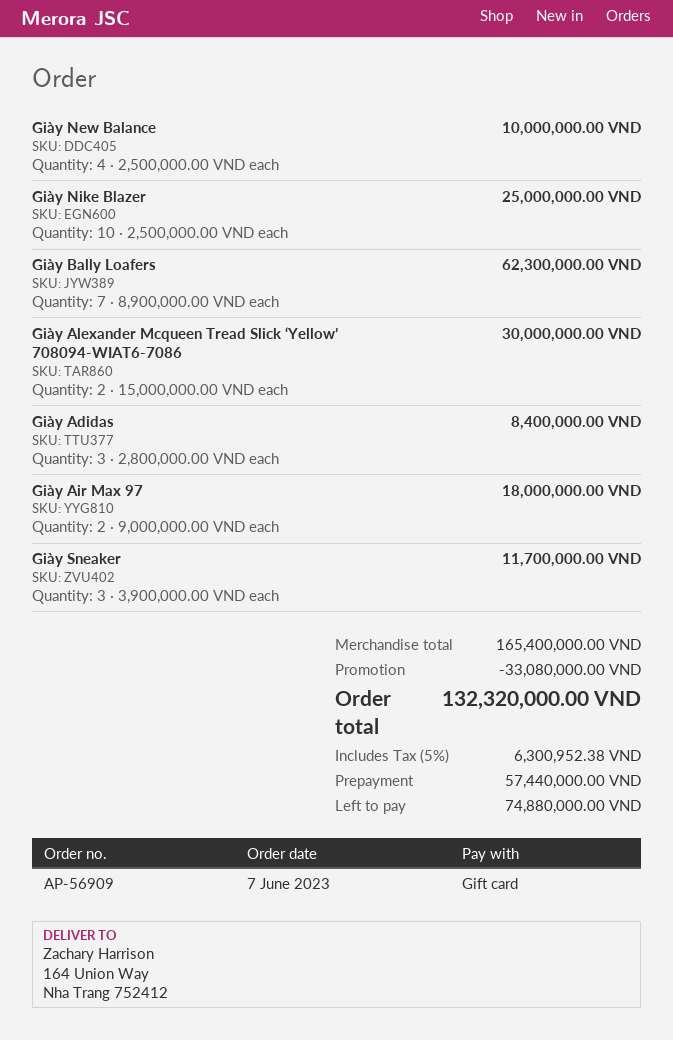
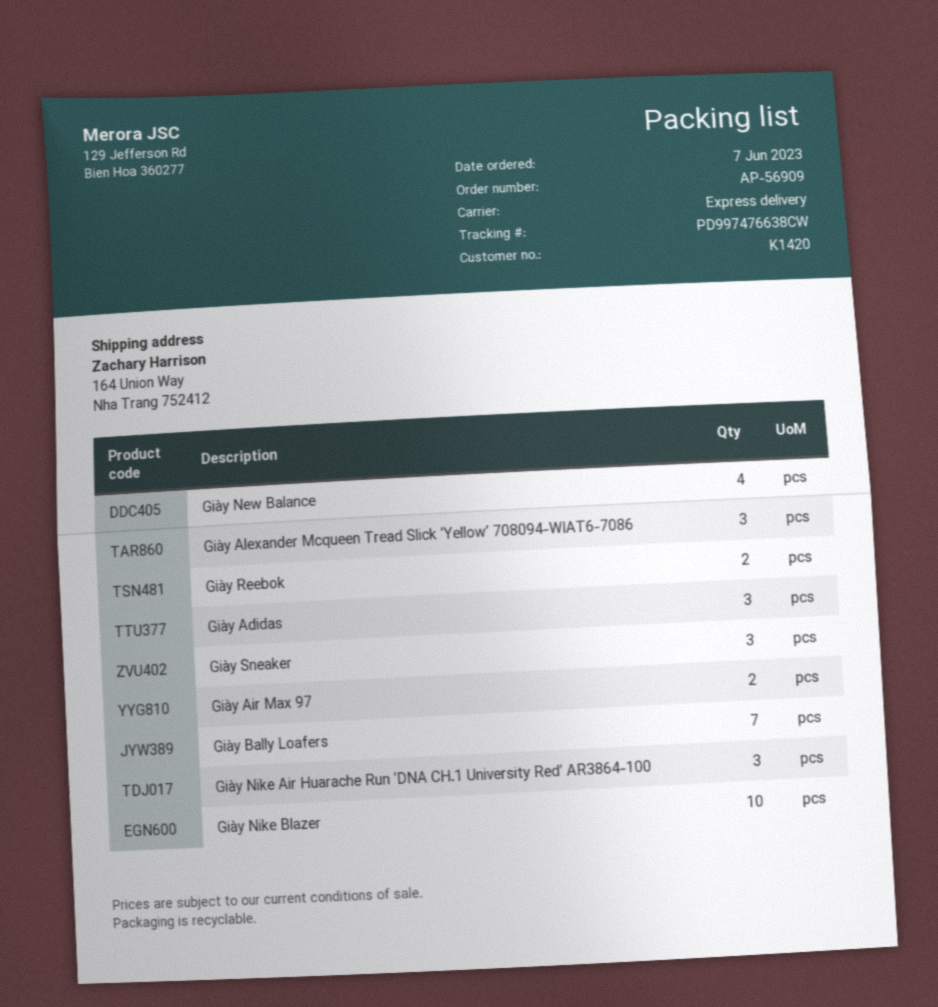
Giày Alexander Mcqueen Tread Slick ‘Yellow’ 708094-WIAT6-7086: 2 -> 3
Giày Reebok: none -> 2
Giày Nike Air Huarache Run ‘DNA CH.1 University Red’ AR3864-100: none -> 3

